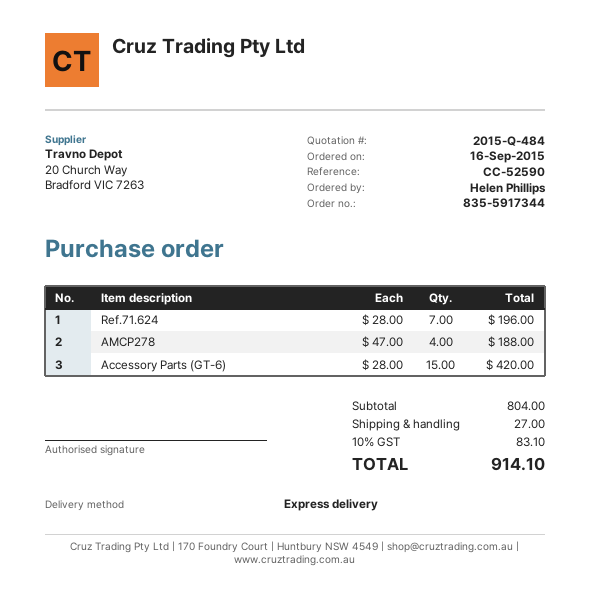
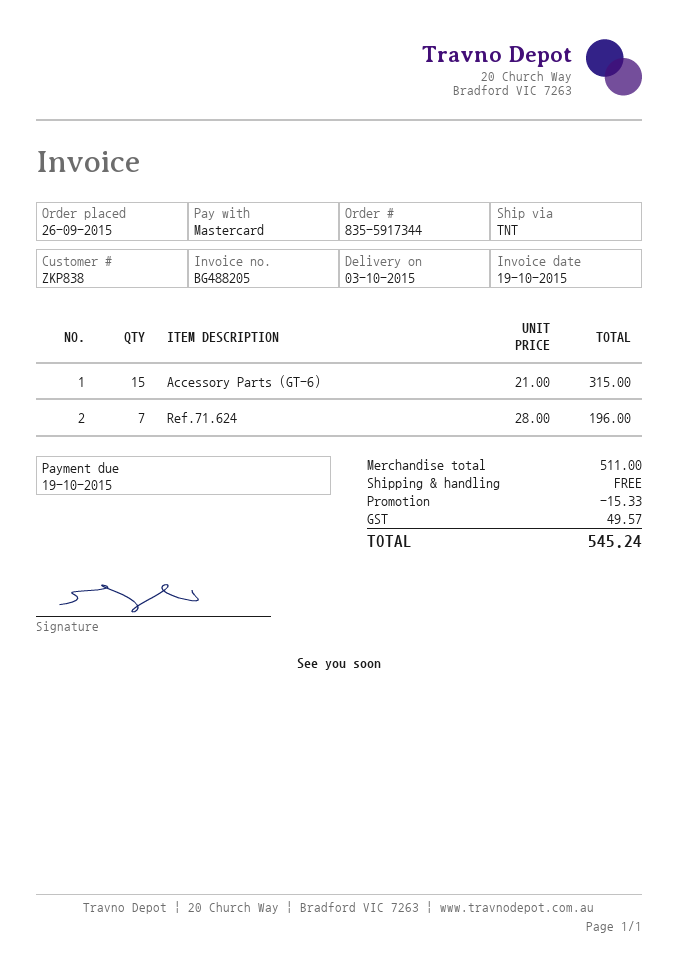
order date: 2015-09-16 -> 2015-09-26
shipping method: express -> TNT
AMCP278: 4 x 47.00 = 188.00 -> none
Accessory Parts (GT-6): 15 x 28.00 = 420.00 -> 15 x 21.00 = 315.00
subtotal: 804.00 -> 511.00
discount: none -> 15.33
shipping: 27.00 -> 0.00
tax: 83.10 -> 49.57
total: 914.10 -> 545.24

